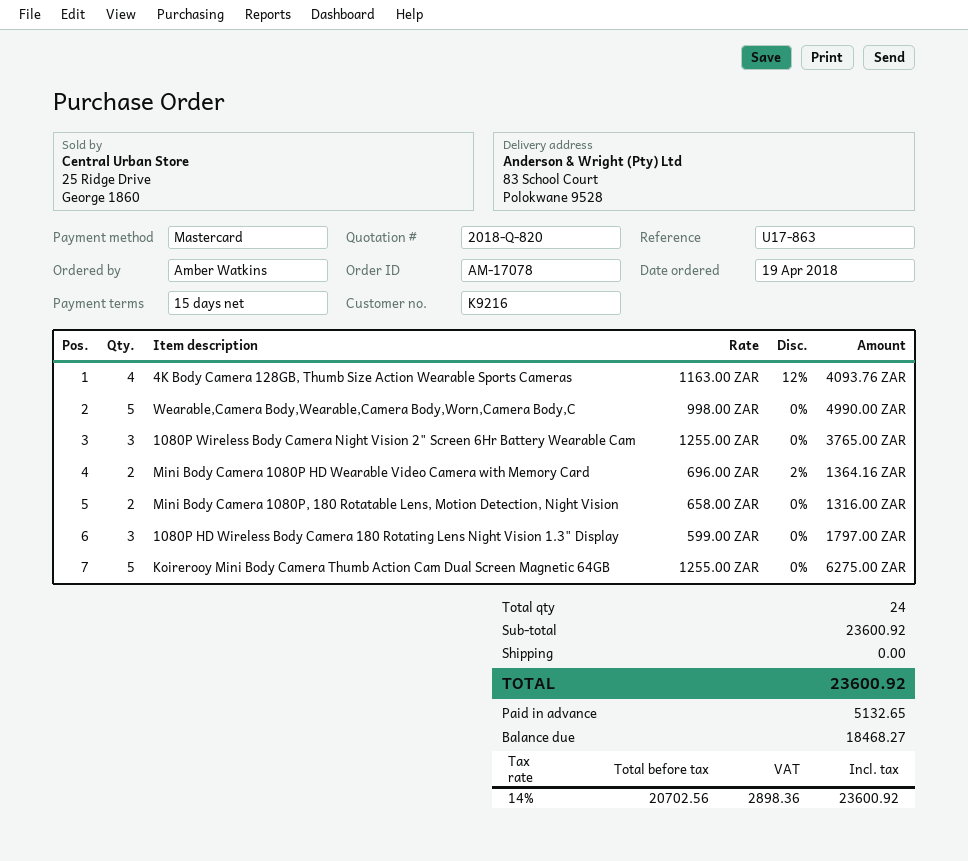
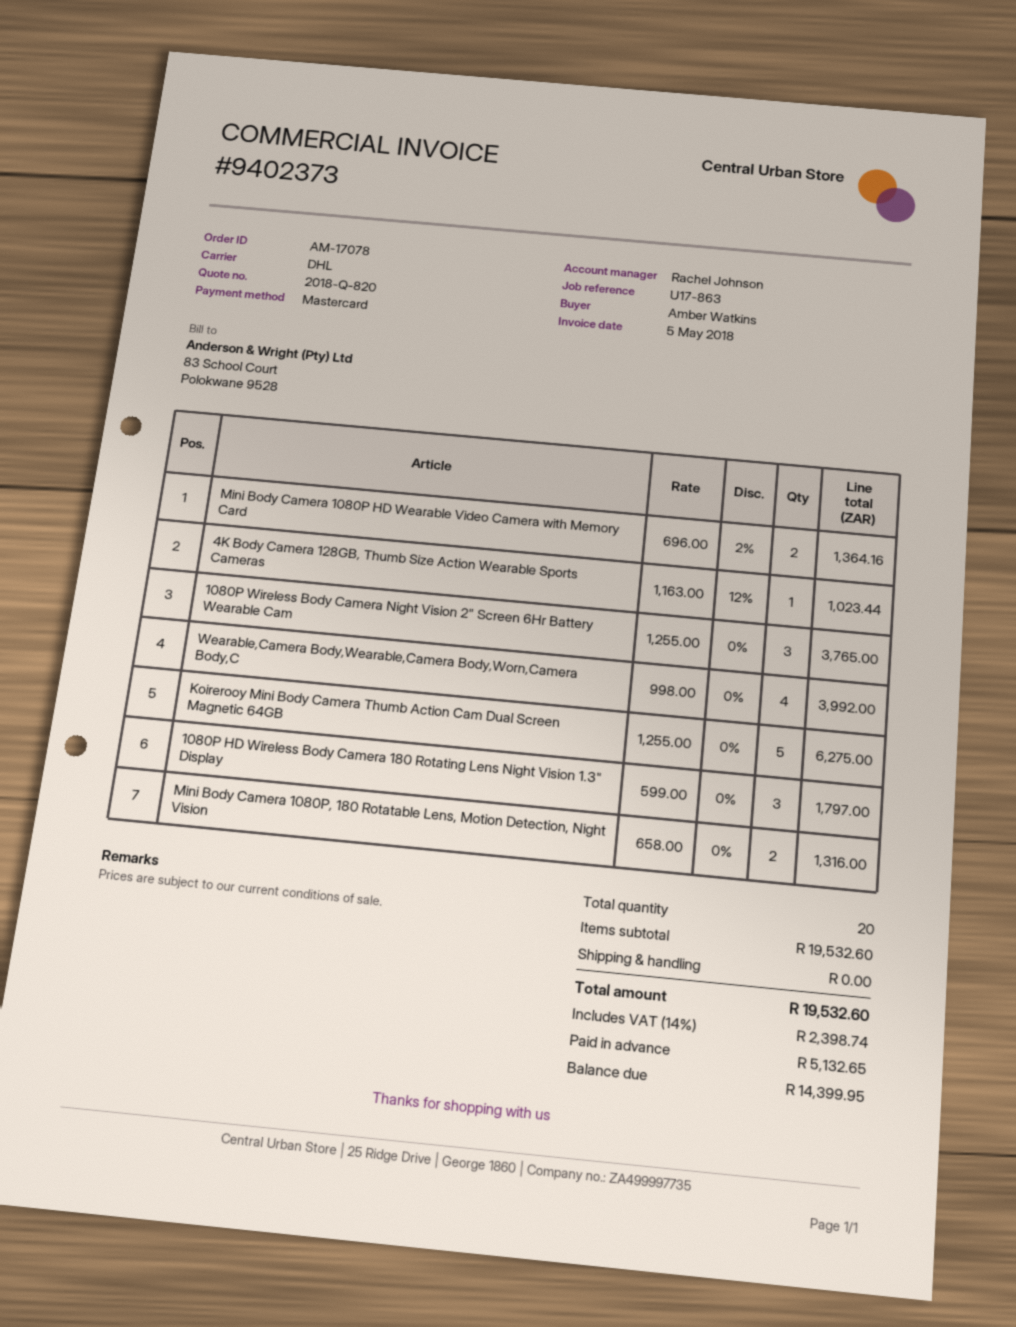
4K Body Camera 128GB, Thumb Size Action Wearable Sports Cameras: 4 x 1163.00 - 12% = 4093.76 -> 1 x 1163.00 - 12% = 1023.44
Wearable,Camera Body,Wearable,Camera Body,Worn,Camera Body,C: 5 x 998.00 = 4990.00 -> 4 x 998.00 = 3992.00
total quantity: 24 -> 20
subtotal: 23600.92 -> 19532.60
tax: 14% = 2898.36 -> 14% = 2398.74
total: 23600.92 -> 19532.60
balance: 18468.27 -> 14399.95

